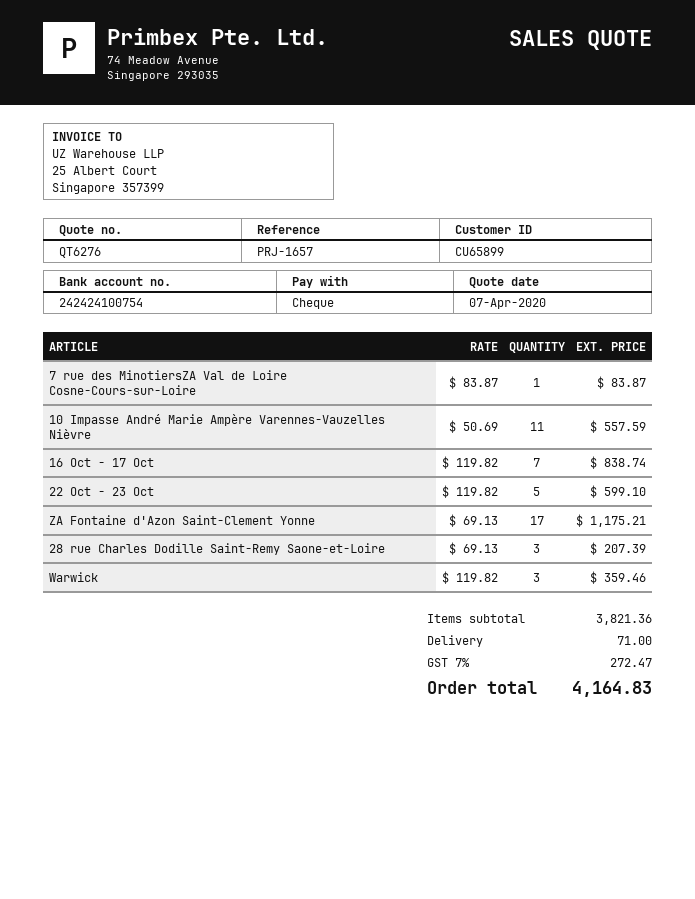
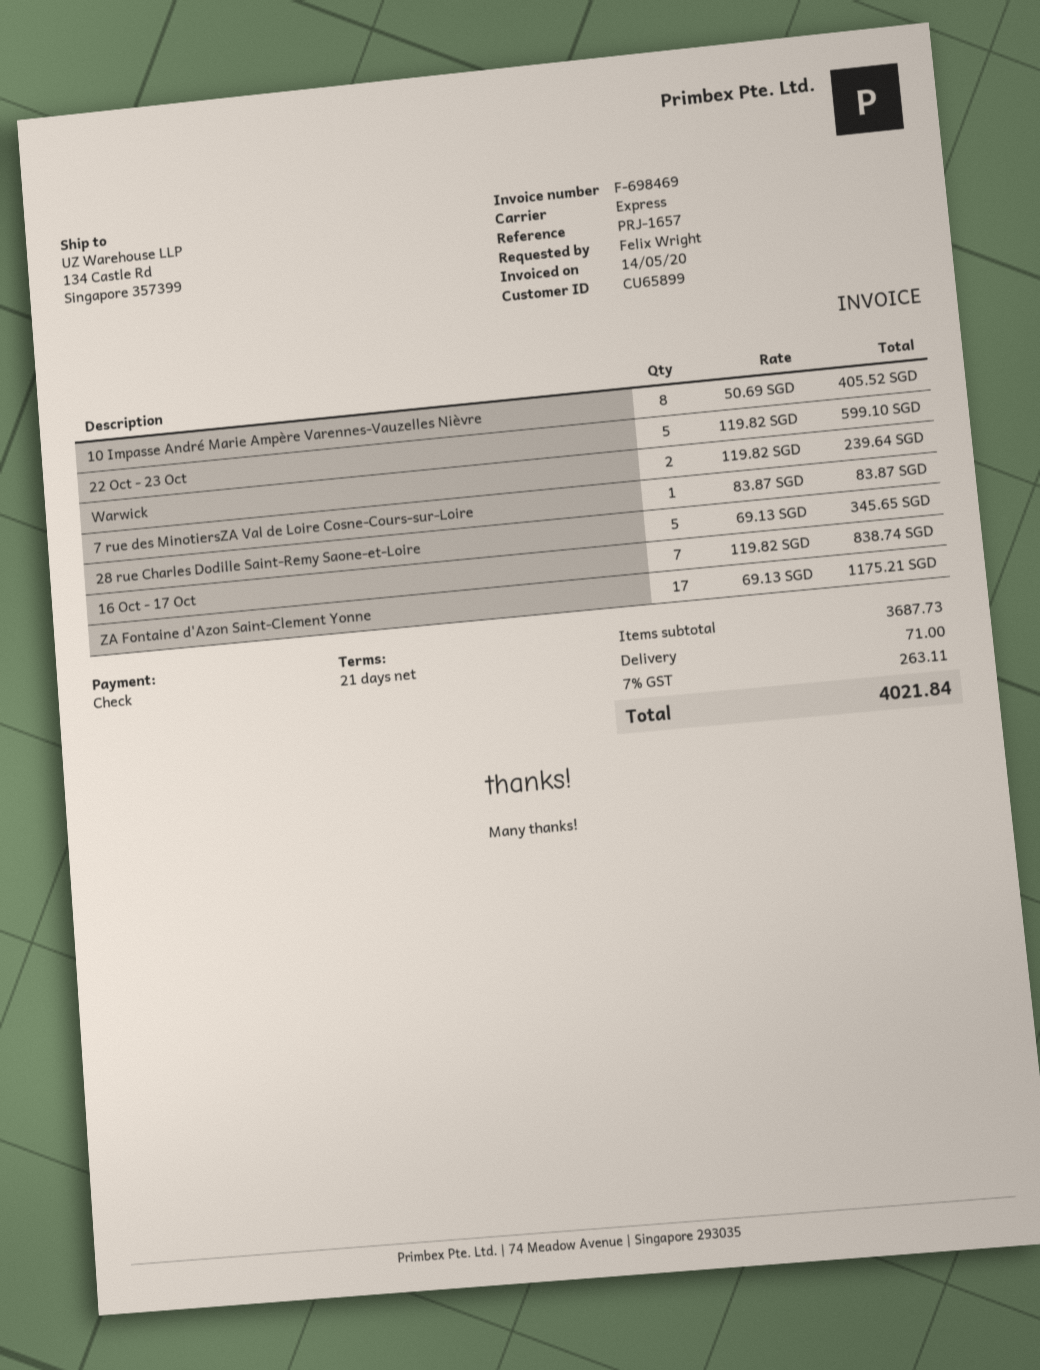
10 Impasse André Marie Ampère Varennes-Vauzelles Nièvre: 11 x 50.69 = 557.59 -> 8 x 50.69 = 405.52
28 rue Charles Dodille Saint-Remy Saone-et-Loire: 3 x 69.13 = 207.39 -> 5 x 69.13 = 345.65
Warwick: 3 x 119.82 = 359.46 -> 2 x 119.82 = 239.64
subtotal: 3821.36 -> 3687.73
tax: 7% = 272.47 -> 7% = 263.11
total: 4164.83 -> 4021.84

